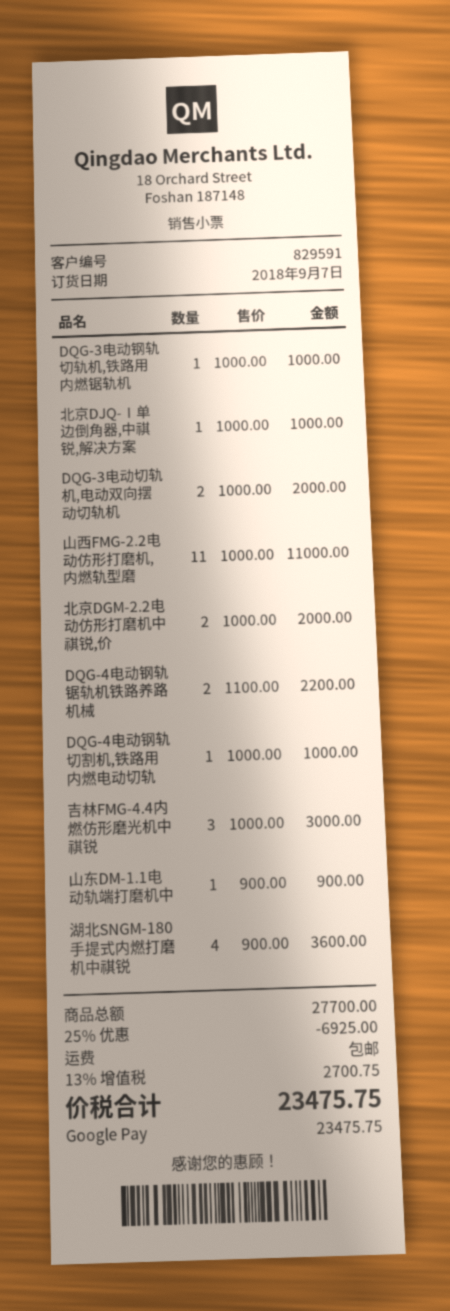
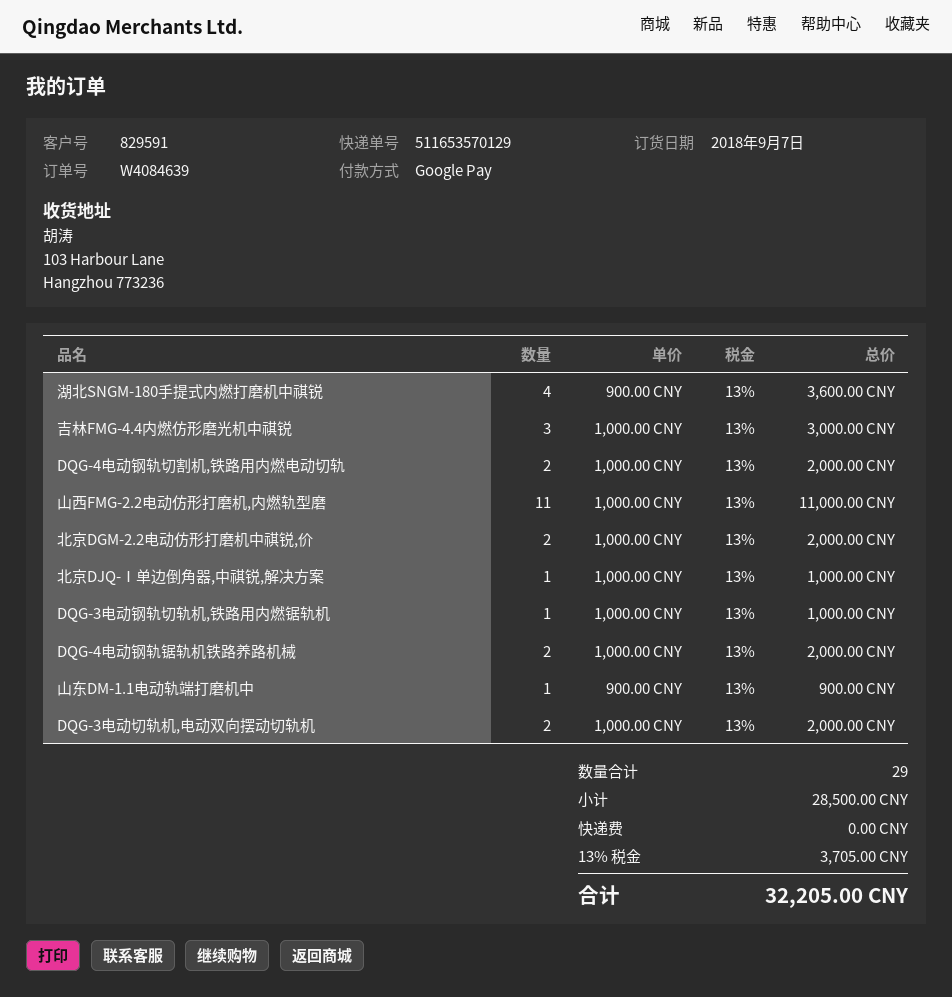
DQG-4电动钢轨锯轨机铁路养路机械: 2 x 1100.00 = 2200.00 -> 2 x 1000.00 = 2000.00
DQG-4电动钢轨切割机,铁路用内燃电动切轨: 1 x 1000.00 = 1000.00 -> 2 x 1000.00 = 2000.00
subtotal: 27700.00 -> 28500.00
discount: 25% = 6925.00 -> none
tax: 13% = 2700.75 -> 13% = 3705.00
total: 23475.75 -> 32205.00

